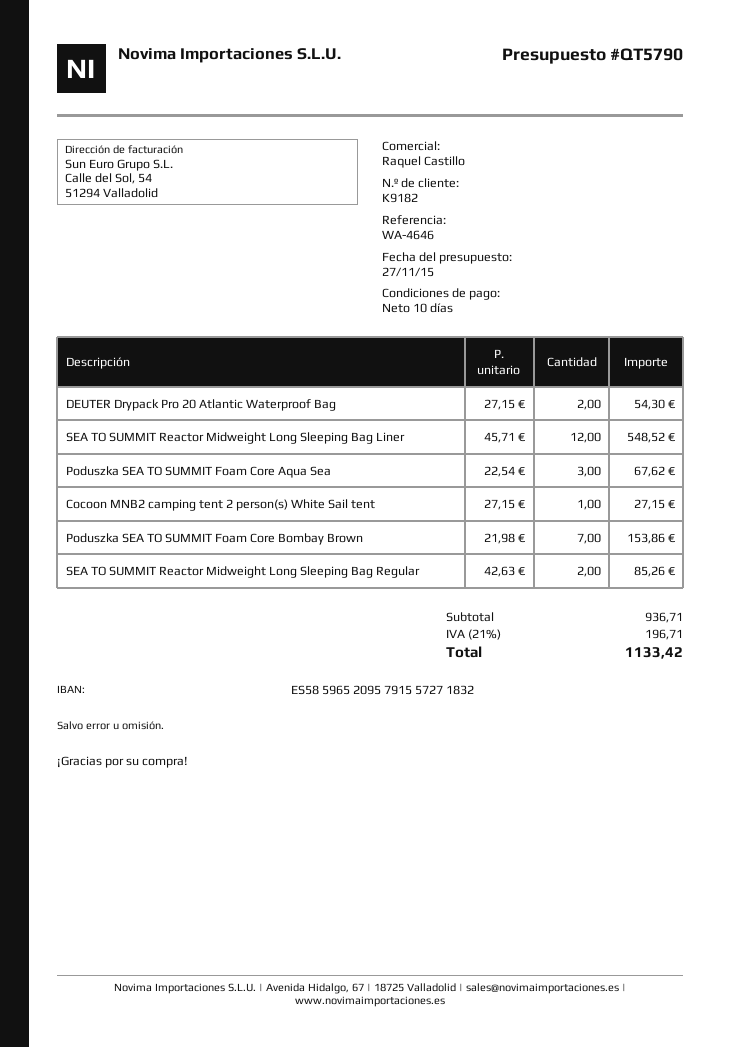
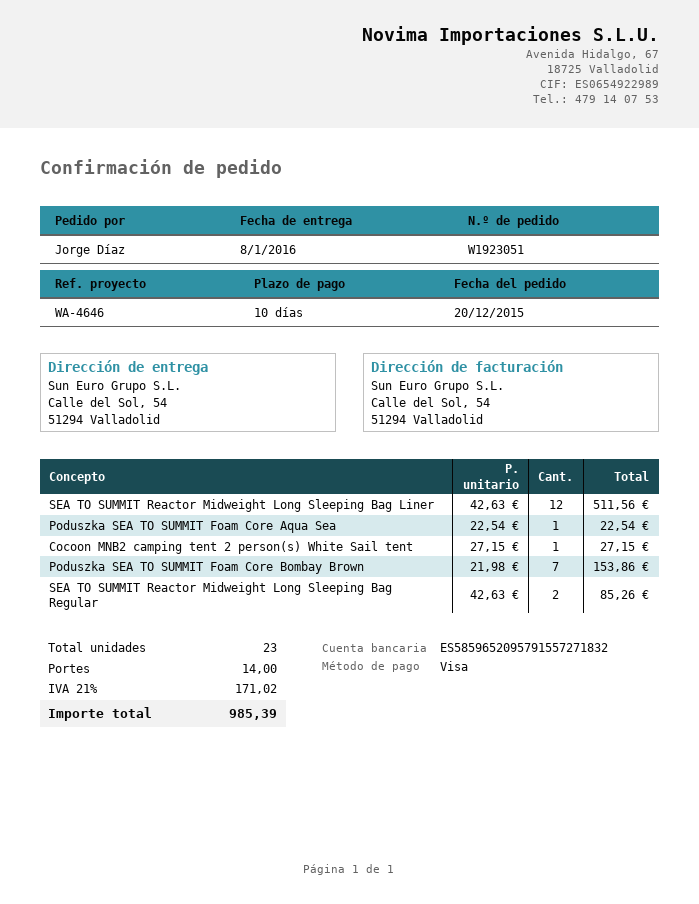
DEUTER Drypack Pro 20 Atlantic Waterproof Bag: 2 x 27.15 = 54.30 -> none
SEA TO SUMMIT Reactor Midweight Long Sleeping Bag Liner: 12 x 45.71 = 548.52 -> 12 x 42.63 = 511.56
Poduszka SEA TO SUMMIT Foam Core Aqua Sea: 3 x 22.54 = 67.62 -> 1 x 22.54 = 22.54
shipping: none -> 14.00
tax: 21% = 196.71 -> 21% = 171.02
total: 1133.42 -> 985.39

